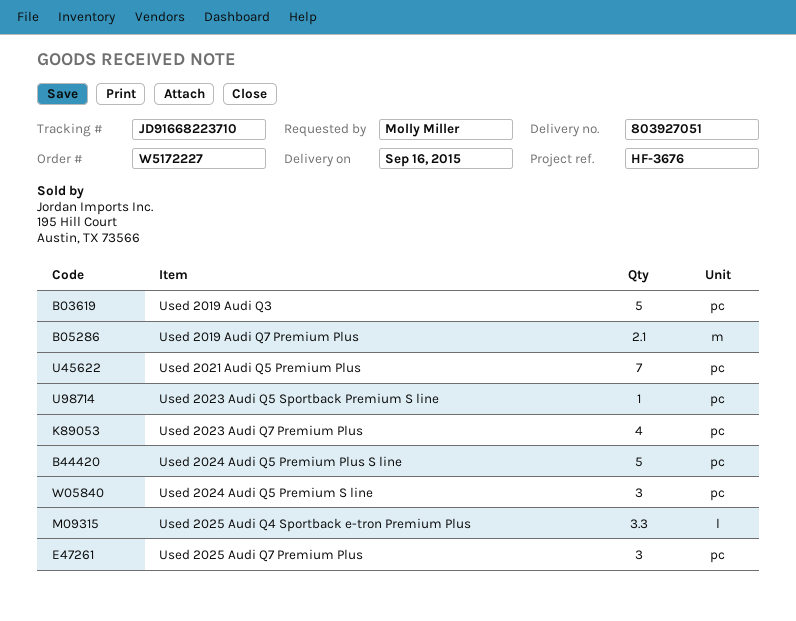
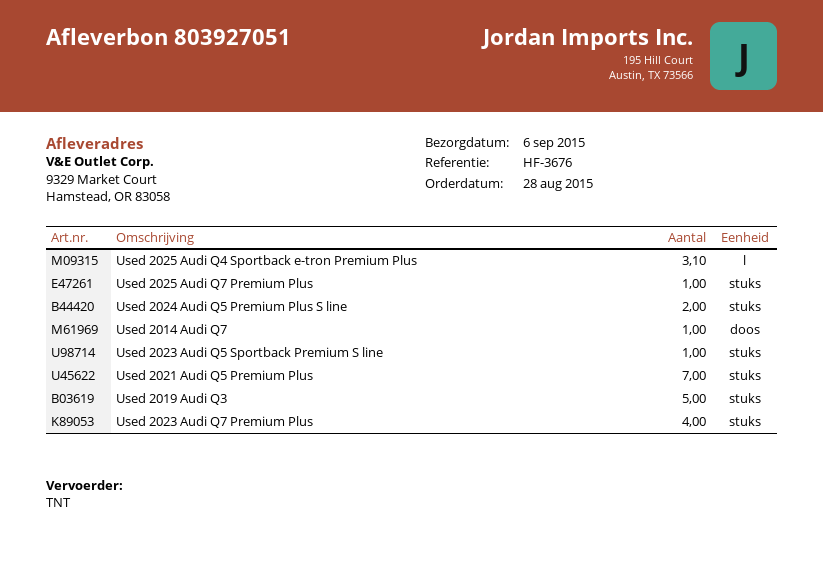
delivery date: 2015-09-16 -> 2015-09-06
Used 2019 Audi Q7 Premium Plus: 2.1 -> none
Used 2024 Audi Q5 Premium Plus S line: 5 -> 2
Used 2024 Audi Q5 Premium S line: 3 -> none
Used 2025 Audi Q4 Sportback e-tron Premium Plus: 3.3 -> 3.1
Used 2025 Audi Q7 Premium Plus: 3 -> 1
Used 2014 Audi Q7: none -> 1

